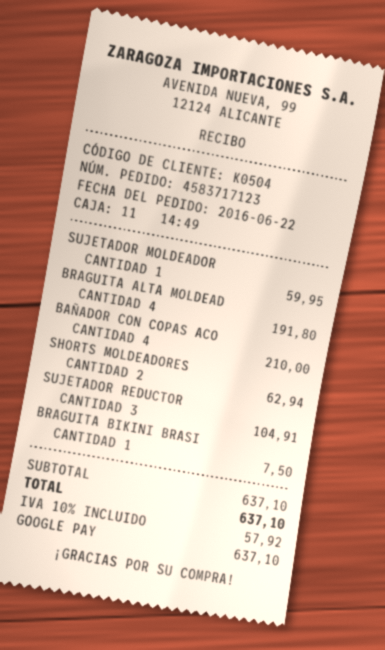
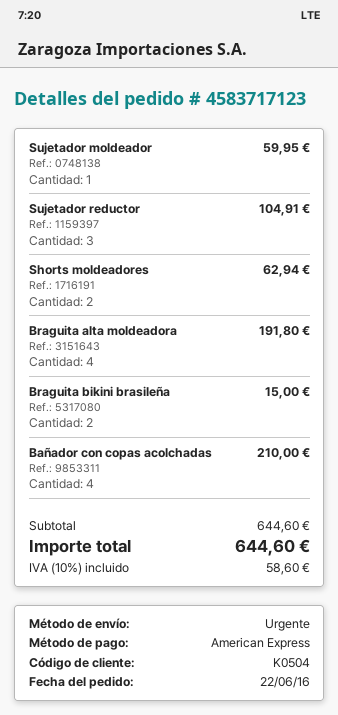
payment method: Google Pay -> American Express
BRAGUITA BIKINI BRASI: 1 for 7.50 -> 2 for 15.00
subtotal: 637.10 -> 644.60
tax: 10% = 57.92 -> 10% = 58.60
total: 637.10 -> 644.60

